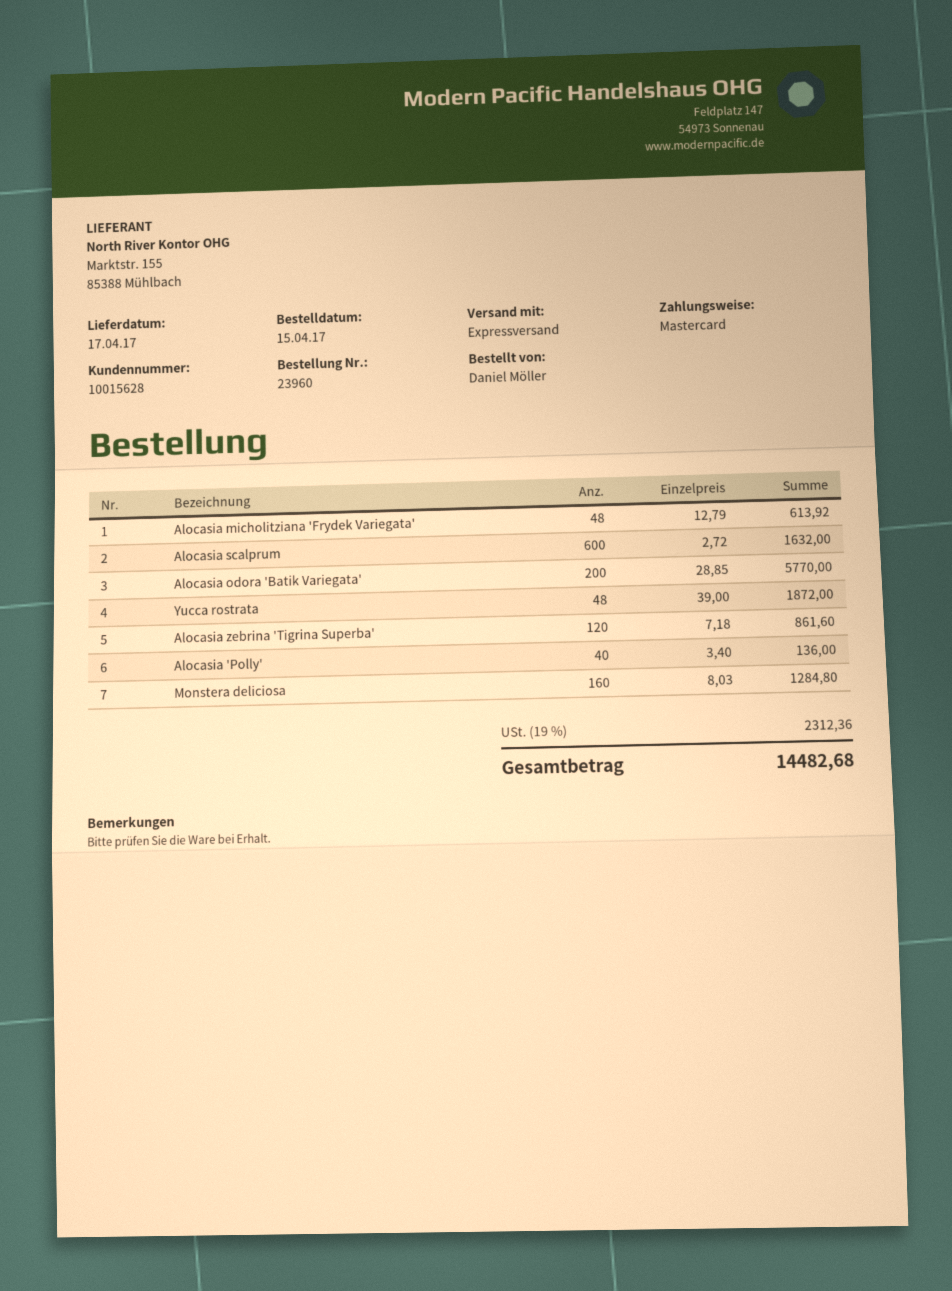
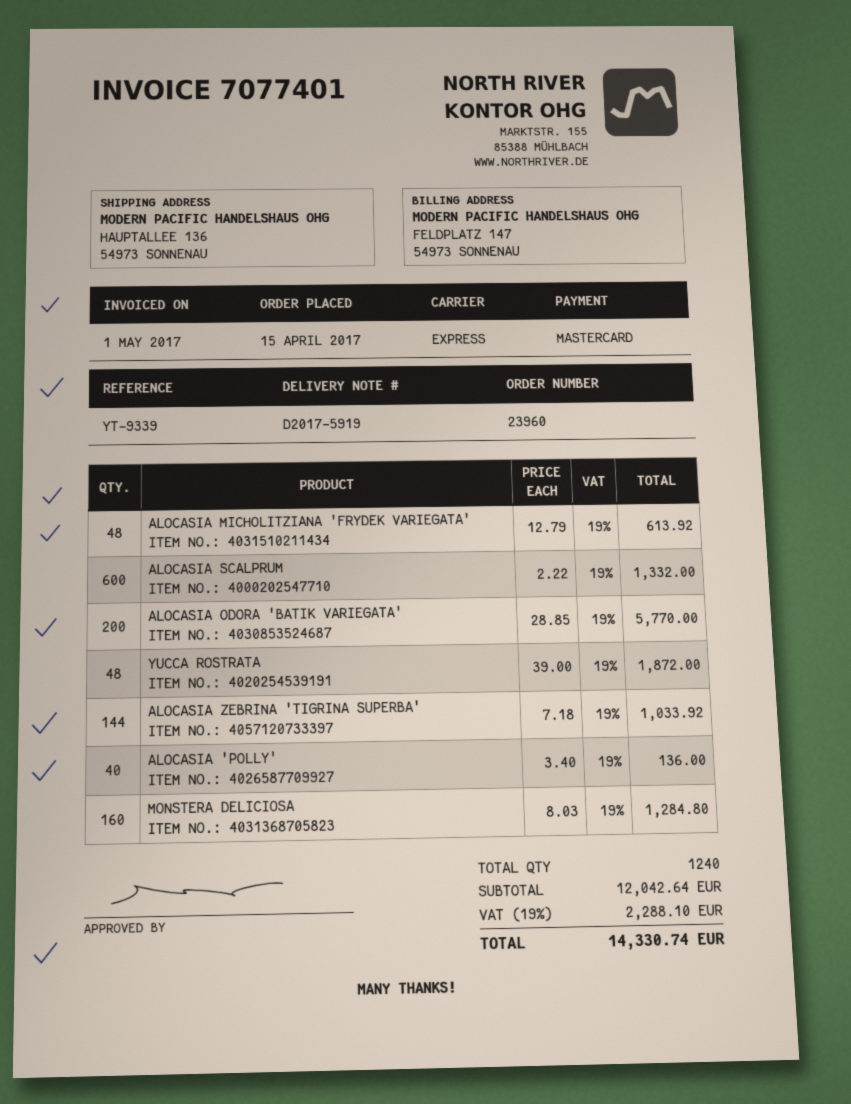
Alocasia scalprum: 600 x 2.72 = 1632.00 -> 600 x 2.22 = 1332.00
Alocasia zebrina 'Tigrina Superba': 120 x 7.18 = 861.60 -> 144 x 7.18 = 1033.92
tax: 19% = 2312.36 -> 19% = 2288.10
total: 14482.68 -> 14330.74

